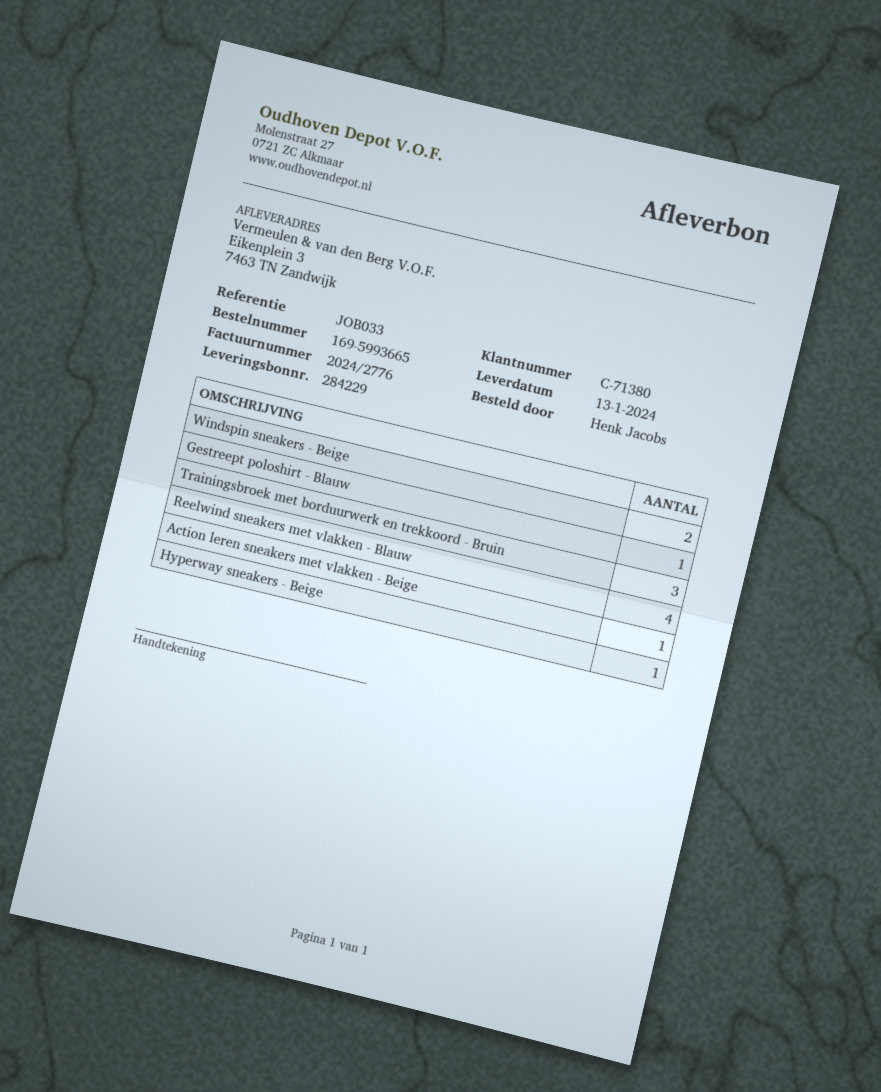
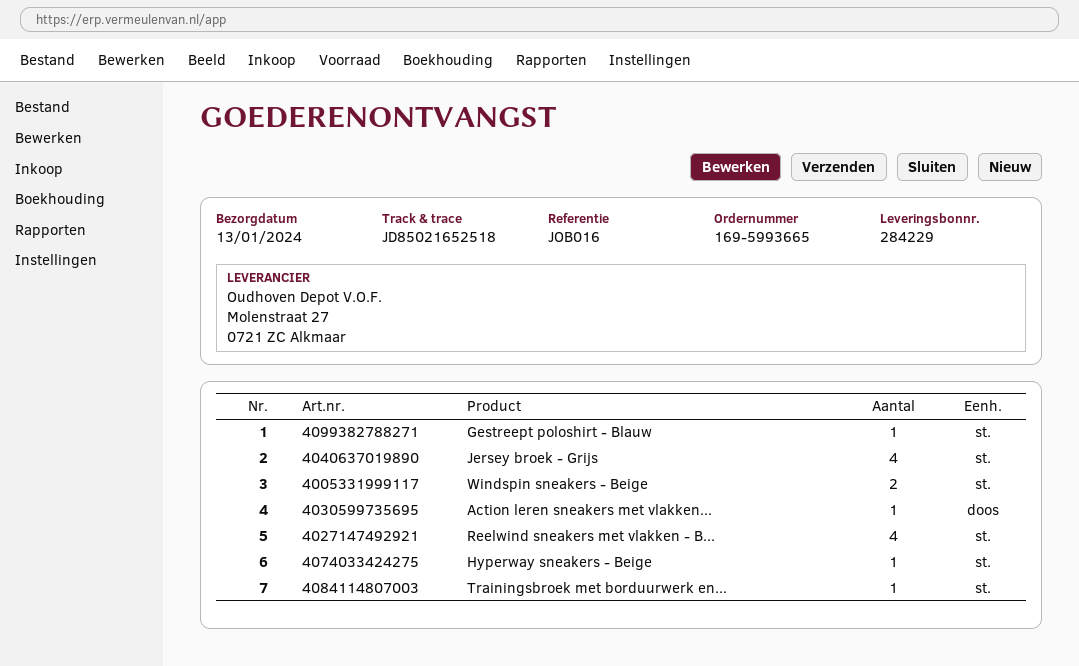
reference: JOB033 -> JOB016
Trainingsbroek met borduurwerk en trekkoord - Bruin: 3 -> 1
Jersey broek - Grijs: none -> 4

